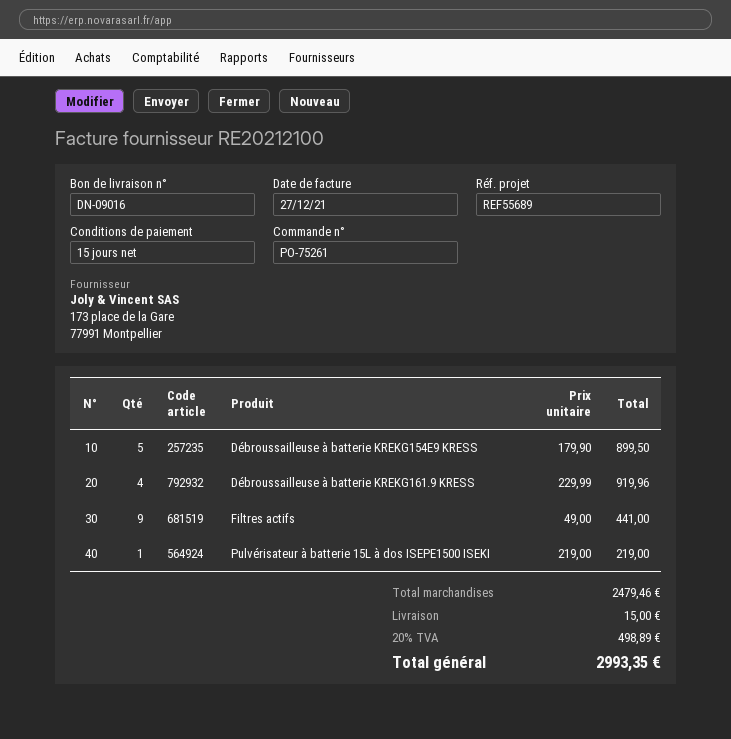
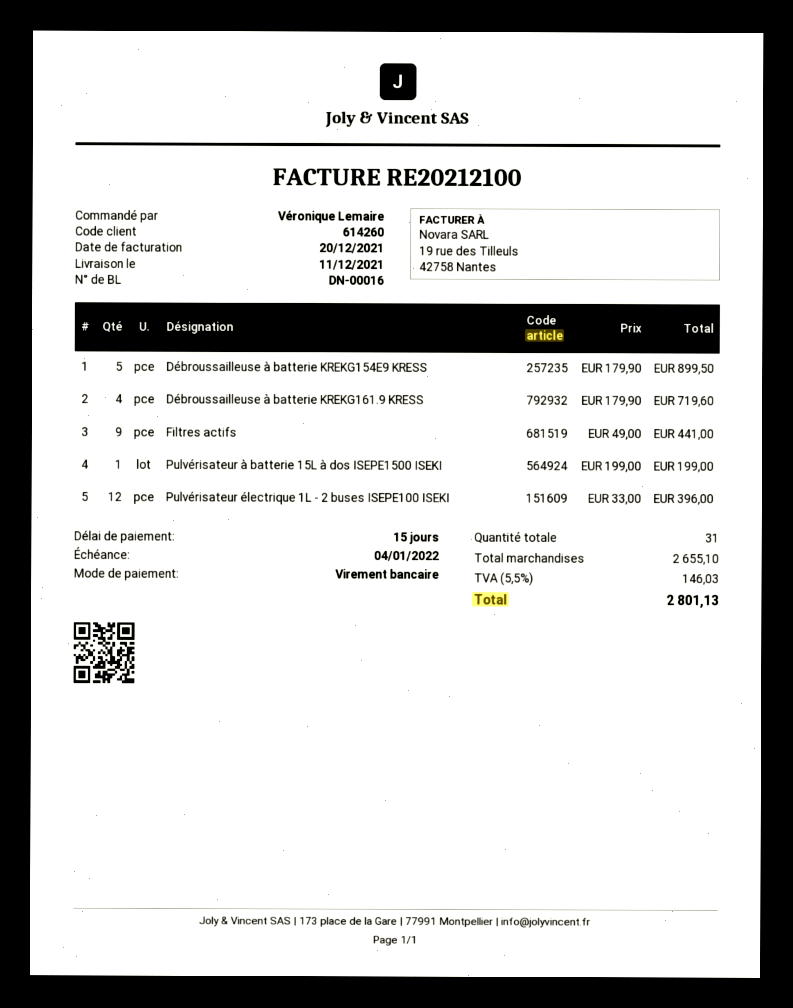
delivery note number: DN-09016 -> DN-00016
invoice date: 2021-12-27 -> 2021-12-20
Débroussailleuse à batterie KREKG161.9 KRESS: 4 x 229.99 = 919.96 -> 4 x 179.90 = 719.60
Pulvérisateur à batterie 15L à dos ISEPE1500 ISEKI: 1 x 219.00 = 219.00 -> 1 x 199.00 = 199.00
Pulvérisateur électrique 1L - 2 buses ISEPE100 ISEKI: none -> 12 x 33.00 = 396.00
subtotal: 2479.46 -> 2655.10
shipping: 15.00 -> none
tax: 20% = 498.89 -> 5.5% = 146.03
total: 2993.35 -> 2801.13

